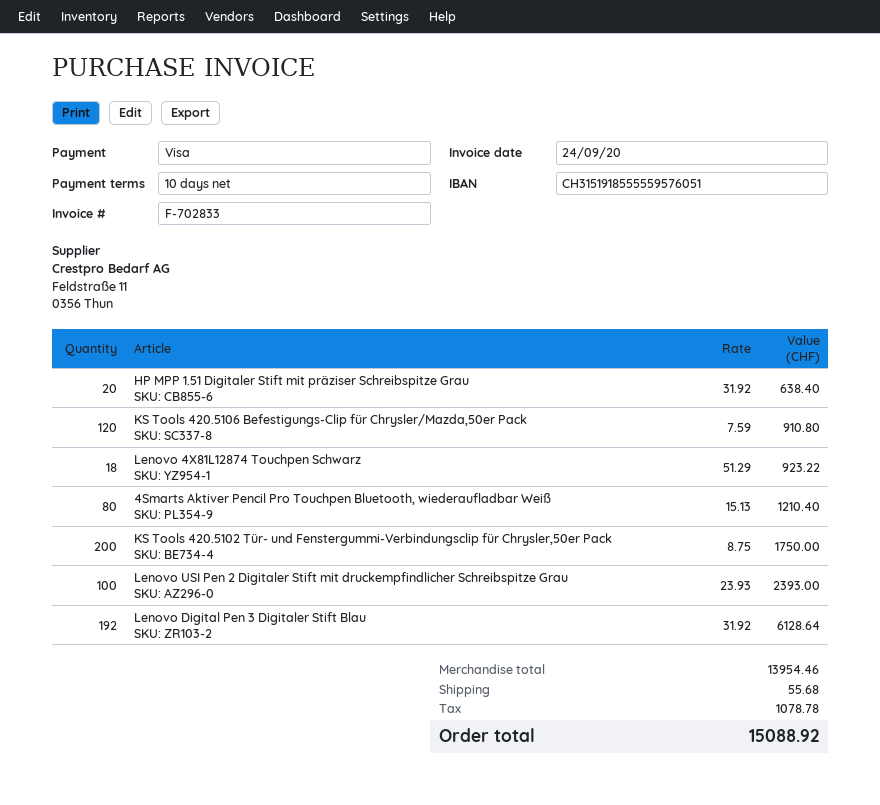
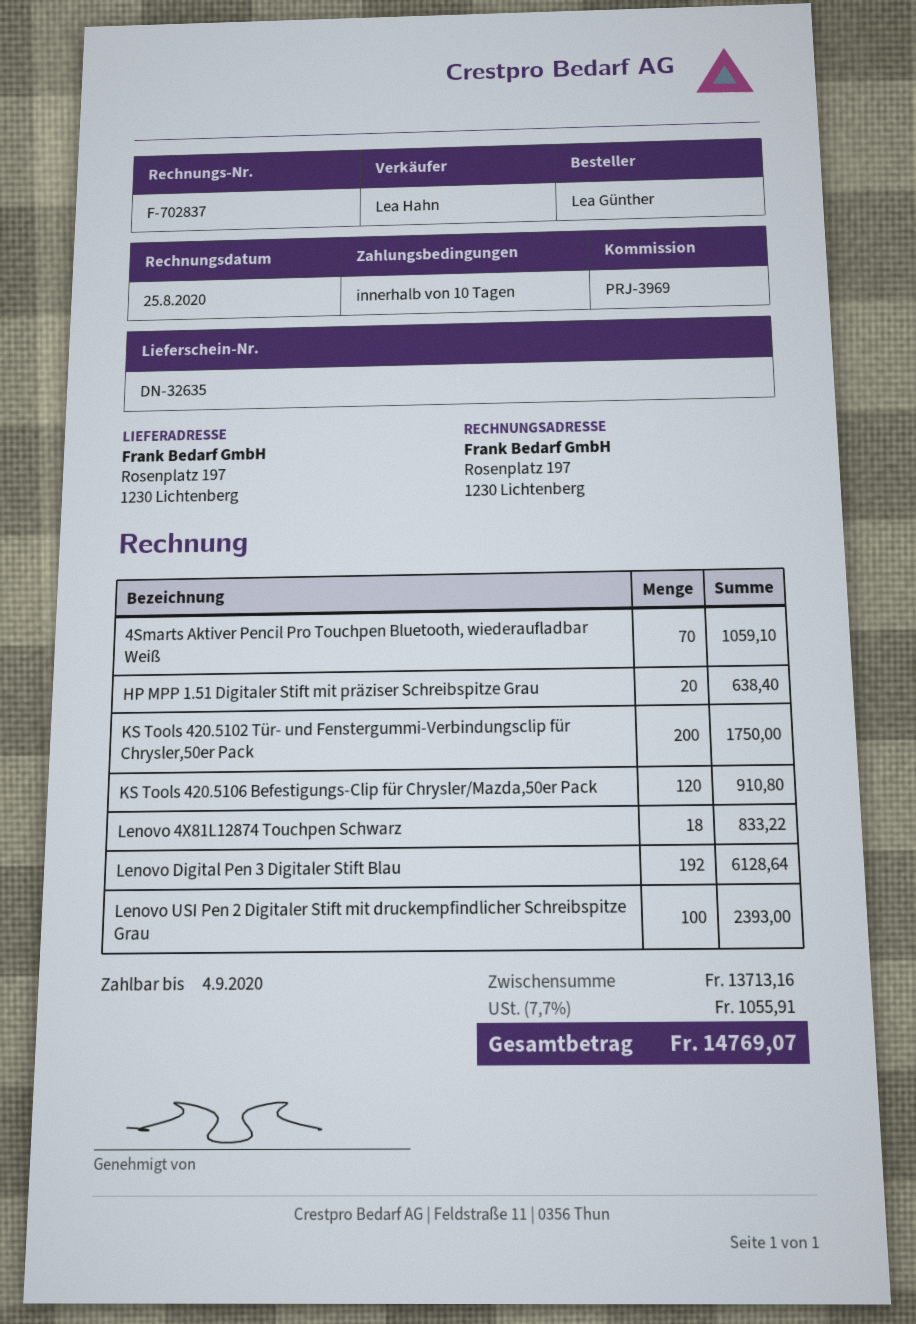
invoice number: F-702833 -> F-702837
invoice date: 2020-09-24 -> 2020-08-25
Lenovo 4X81L12874 Touchpen Schwarz: 18 for 923.22 -> 18 for 833.22
4Smarts Aktiver Pencil Pro Touchpen Bluetooth, wiederaufladbar Weiß: 80 for 1210.40 -> 70 for 1059.10
subtotal: 13954.46 -> 13713.16
shipping: 55.68 -> none
tax: 1078.78 -> 1055.91
total: 15088.92 -> 14769.07

